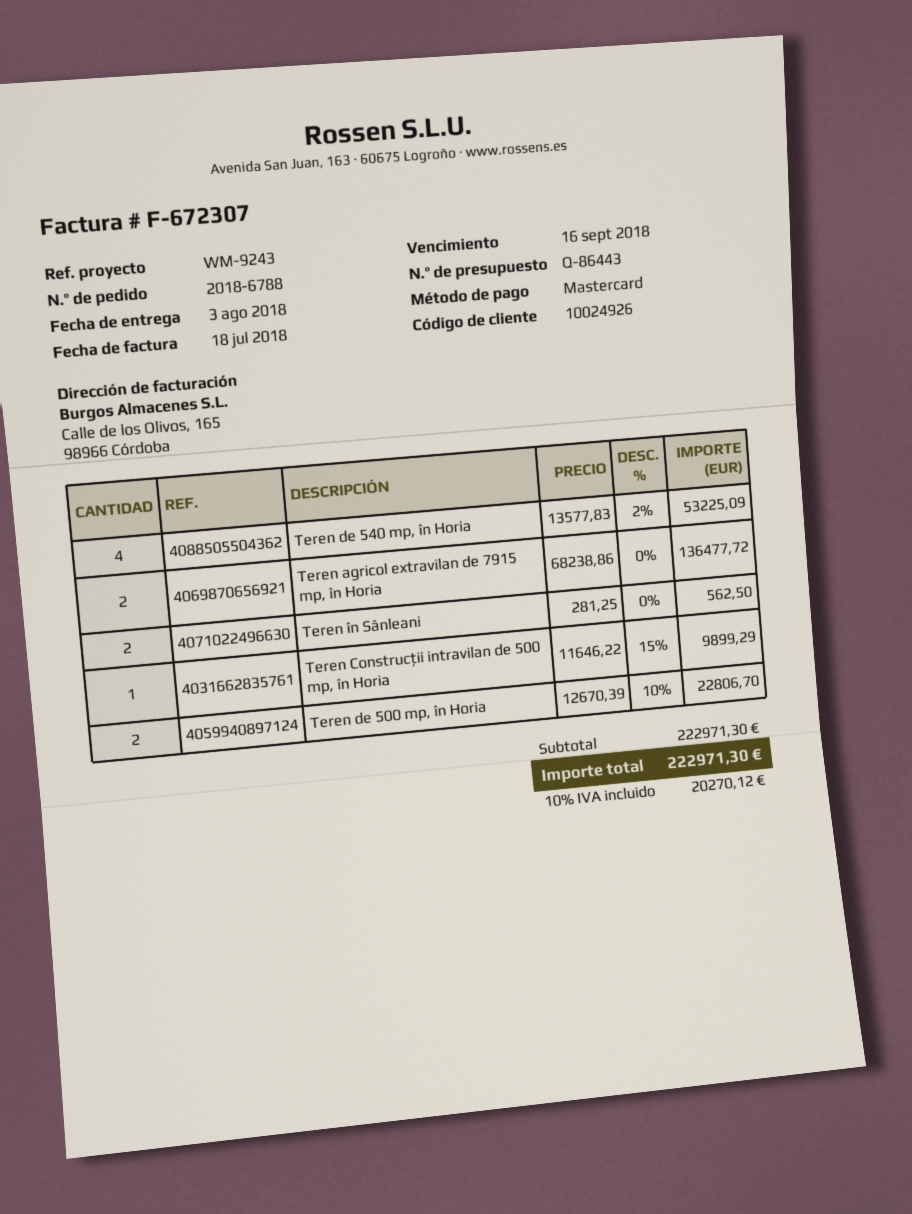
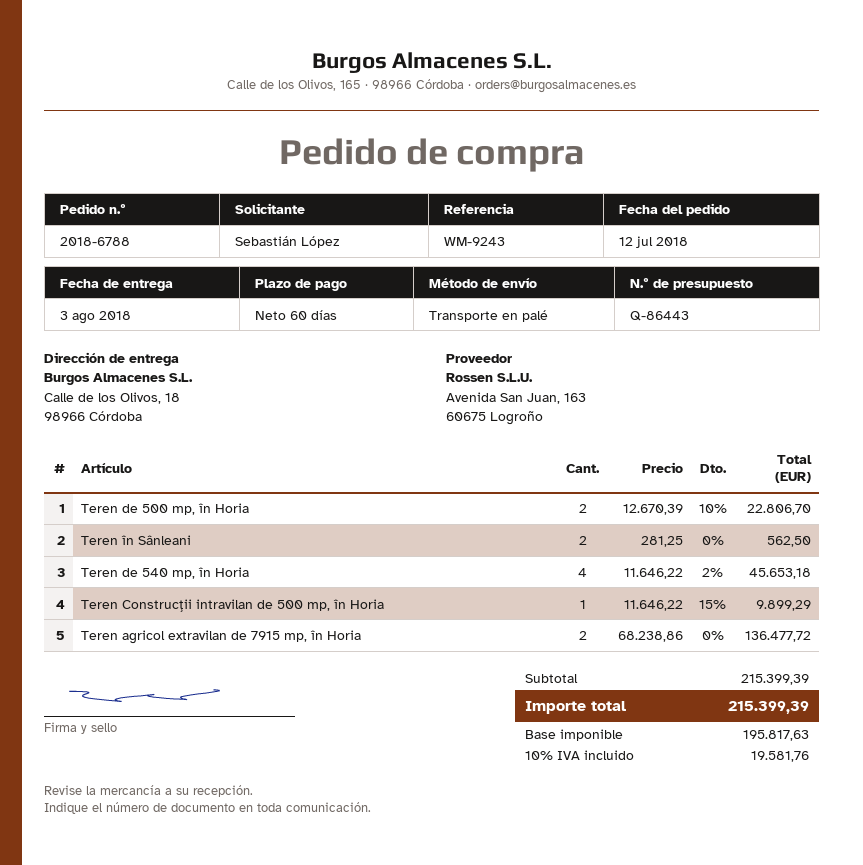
Teren de 540 mp, în Horia: 4 x 13577.83 - 2% = 53225.09 -> 4 x 11646.22 - 2% = 45653.18
subtotal: 222971.30 -> 215399.39
tax: 10% = 20270.12 -> 10% = 19581.76
total: 222971.30 -> 215399.39

